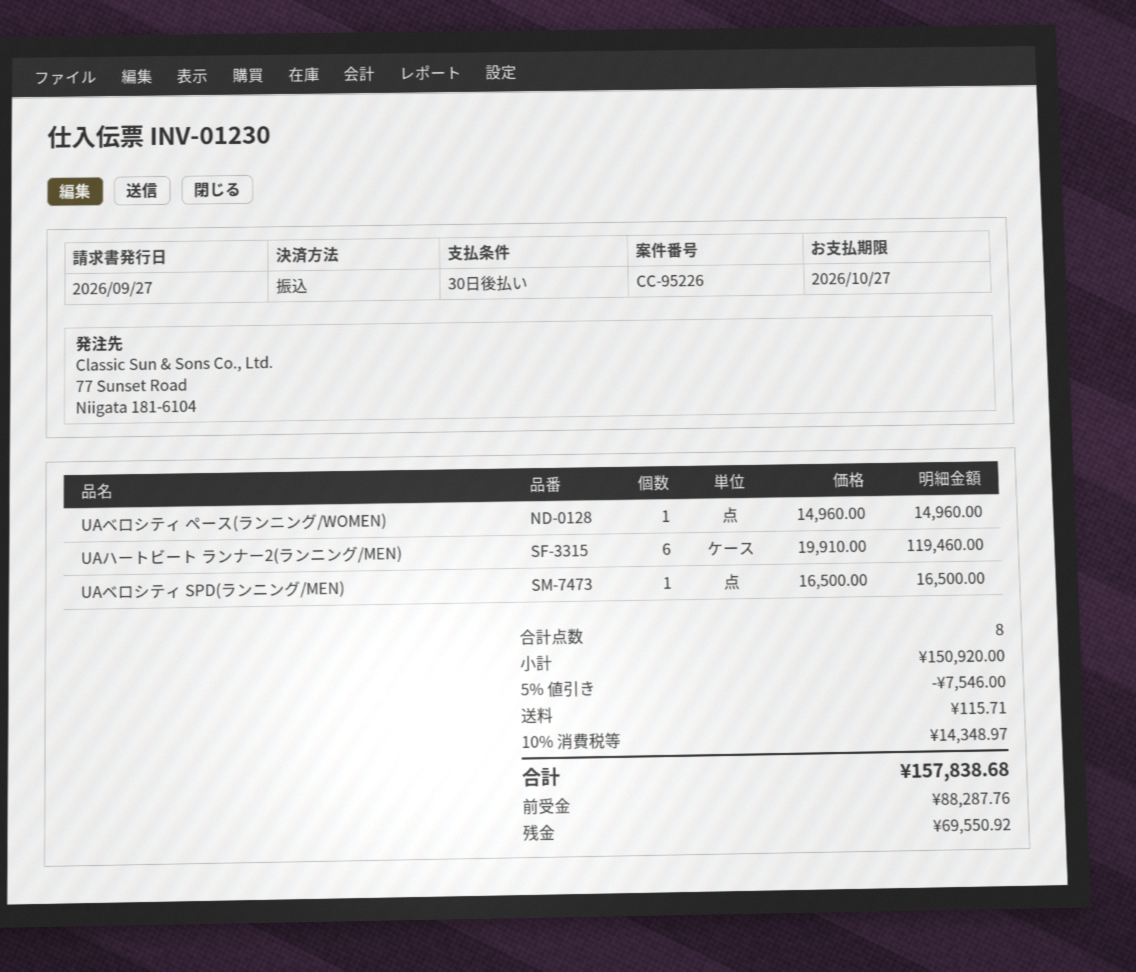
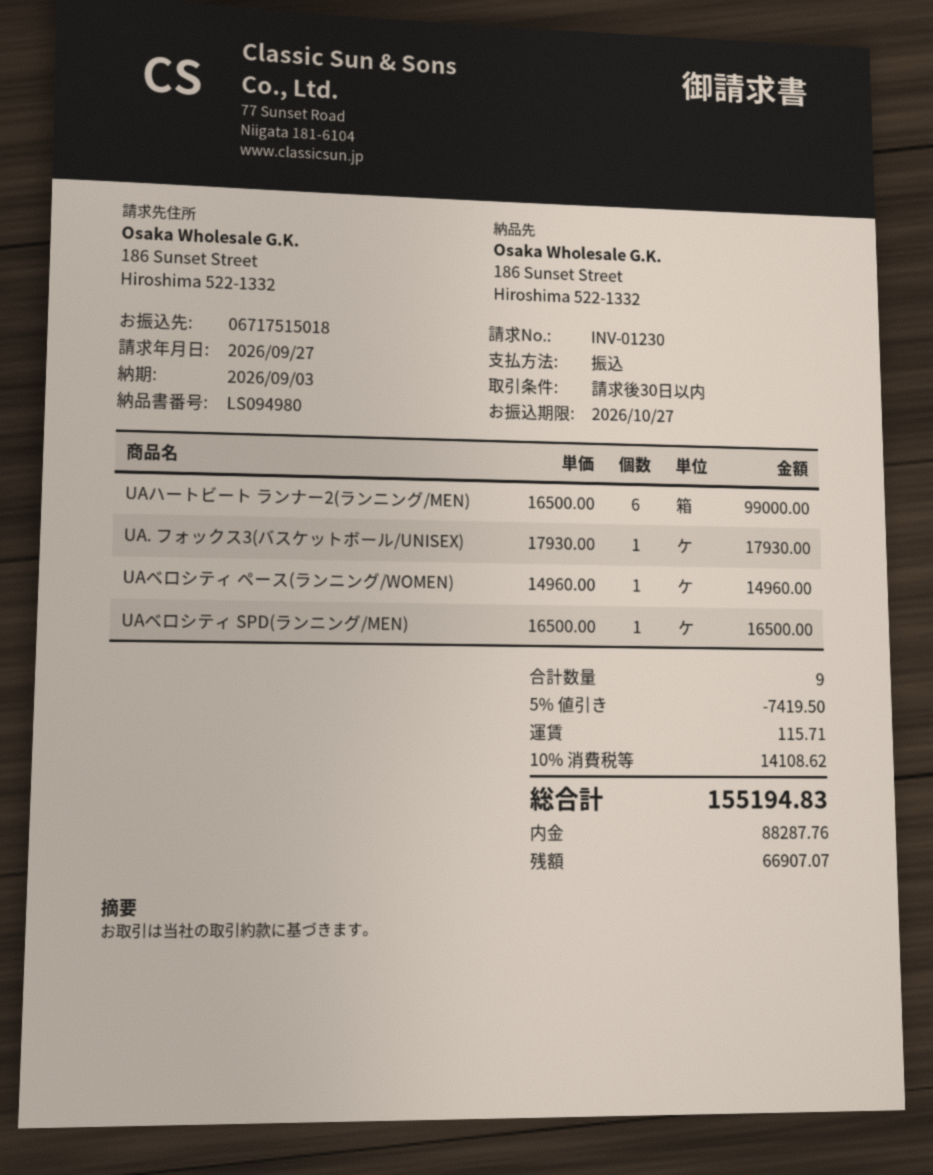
UAハートビート ランナー2(ランニング/MEN): 6 x 19910.00 = 119460.00 -> 6 x 16500.00 = 99000.00
UA. フォックス3(バスケットボール/UNISEX): none -> 1 x 17930.00 = 17930.00
total quantity: 8 -> 9
discount: 5% = 7546.00 -> 5% = 7419.50
tax: 10% = 14348.97 -> 10% = 14108.62
total: 157838.68 -> 155194.83
balance: 69550.92 -> 66907.07

